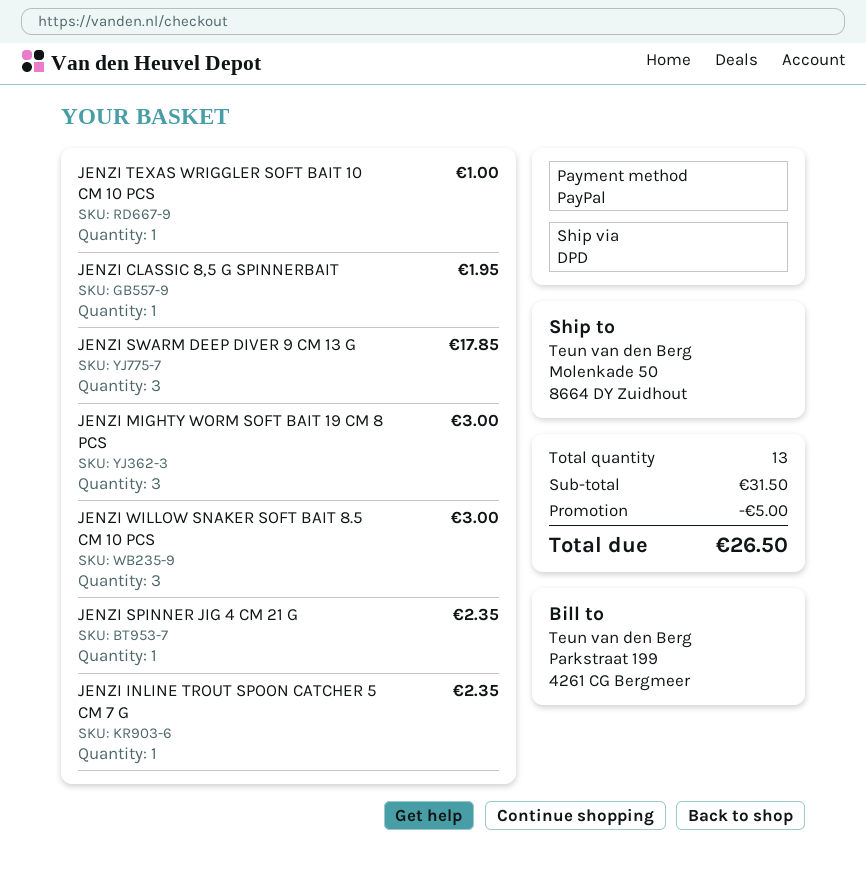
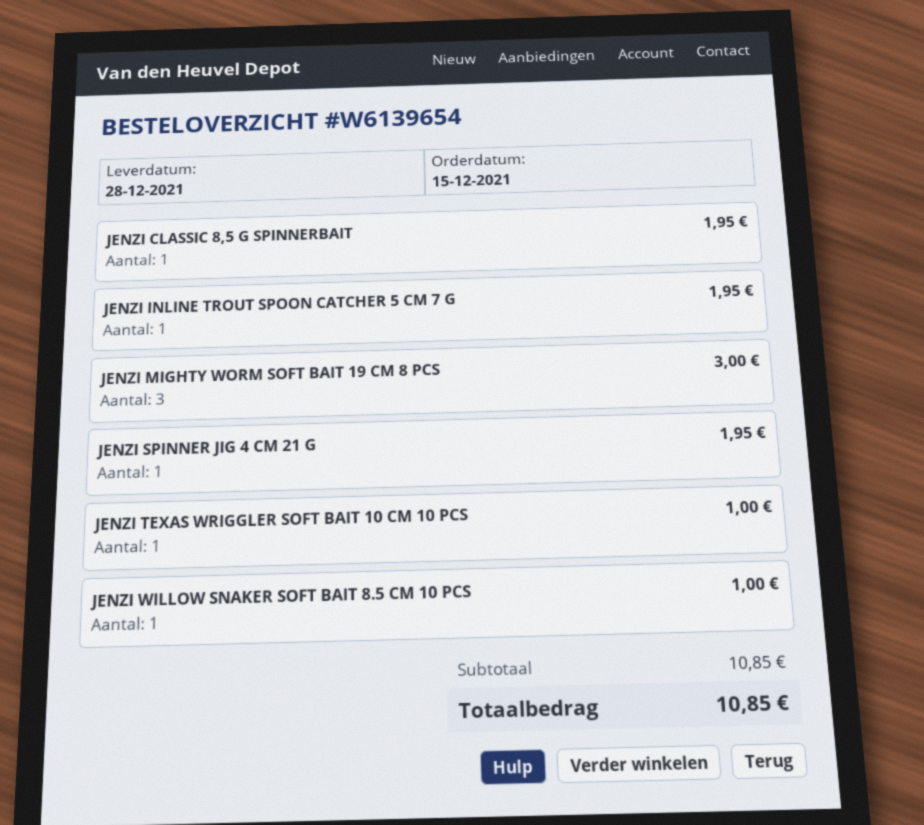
JENZI SWARM DEEP DIVER 9 CM 13 G: 3 for 17.85 -> none
JENZI WILLOW SNAKER SOFT BAIT 8.5 CM 10 PCS: 3 for 3.00 -> 1 for 1.00
JENZI SPINNER JIG 4 CM 21 G: 1 for 2.35 -> 1 for 1.95
JENZI INLINE TROUT SPOON CATCHER 5 CM 7 G: 1 for 2.35 -> 1 for 1.95
subtotal: 31.50 -> 10.85
discount: 5.00 -> none
total: 26.50 -> 10.85

